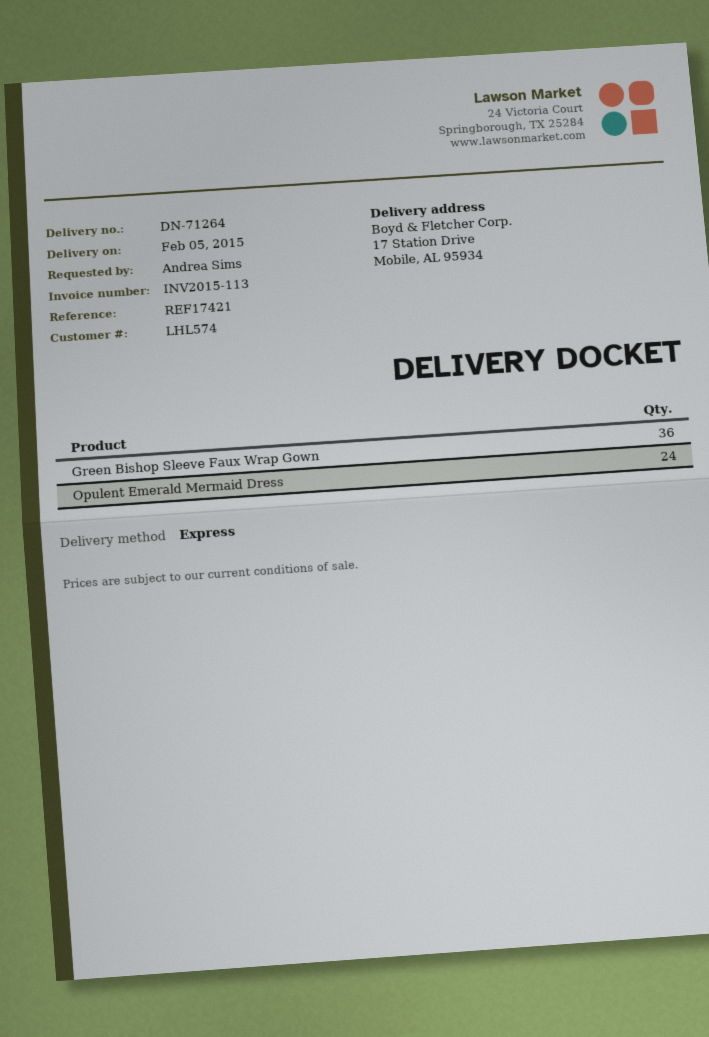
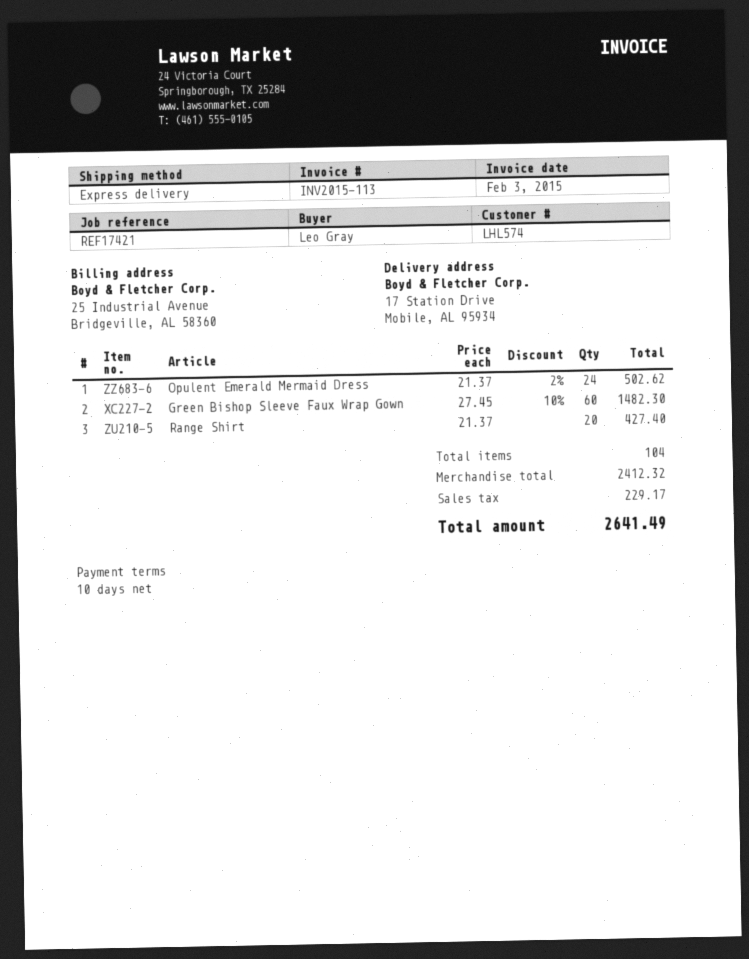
ordered by: Andrea Sims -> Leo Gray
Green Bishop Sleeve Faux Wrap Gown: 36 -> 60
Range Shirt: none -> 20

